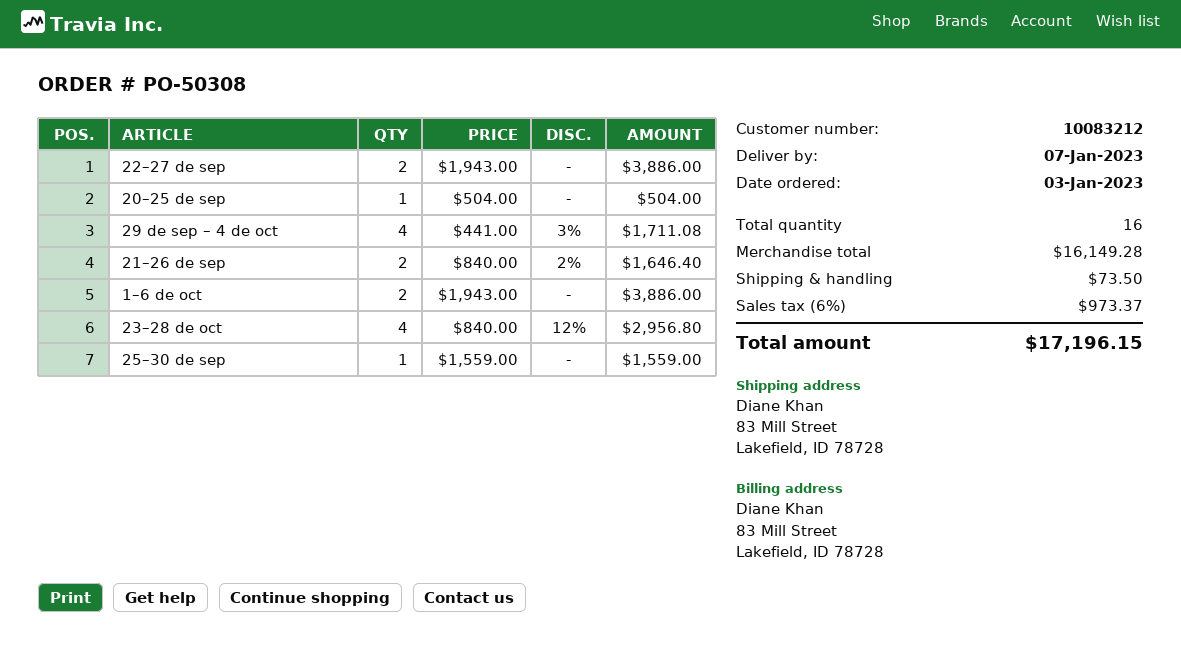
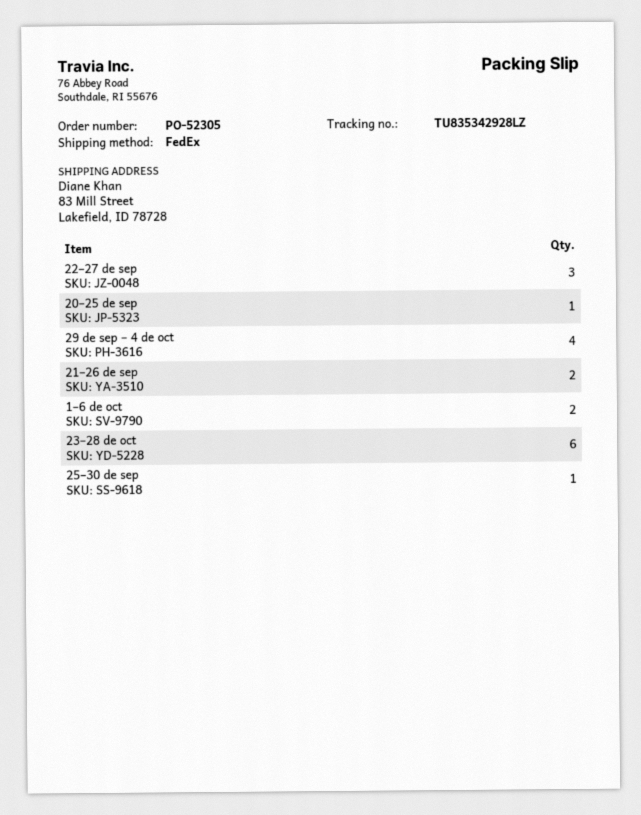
order number: PO-50308 -> PO-52305
22–27 de sep: 2 -> 3
23–28 de oct: 4 -> 6

